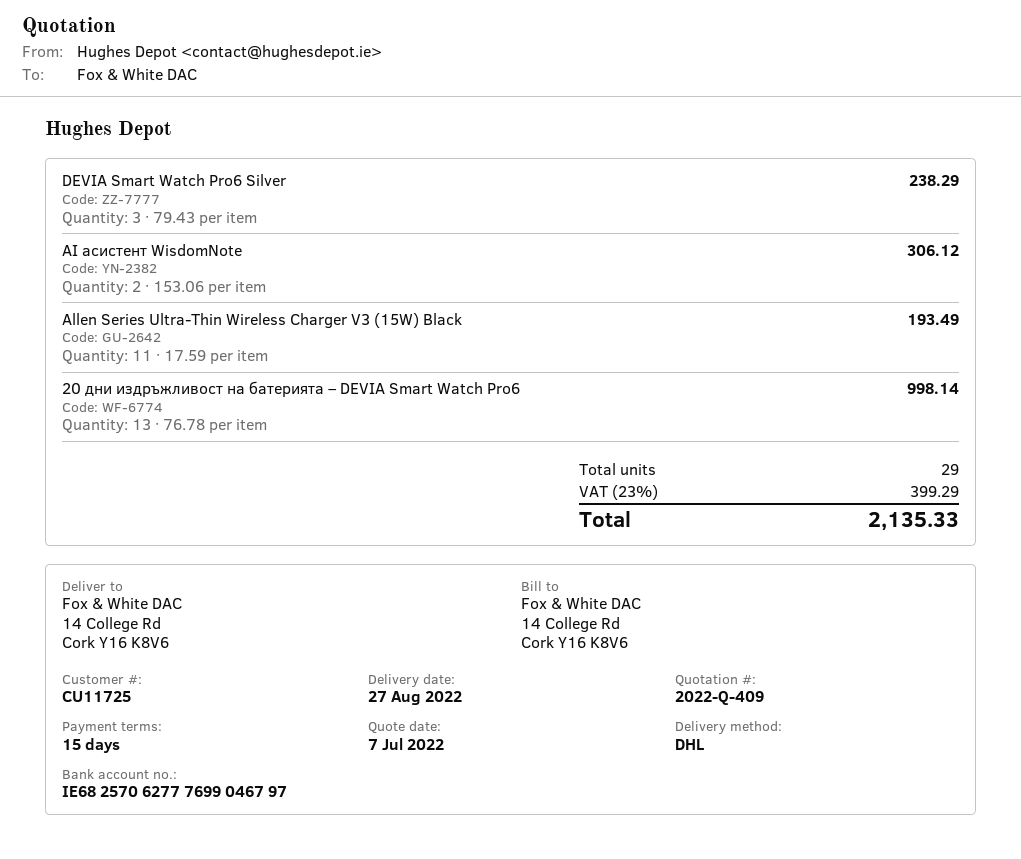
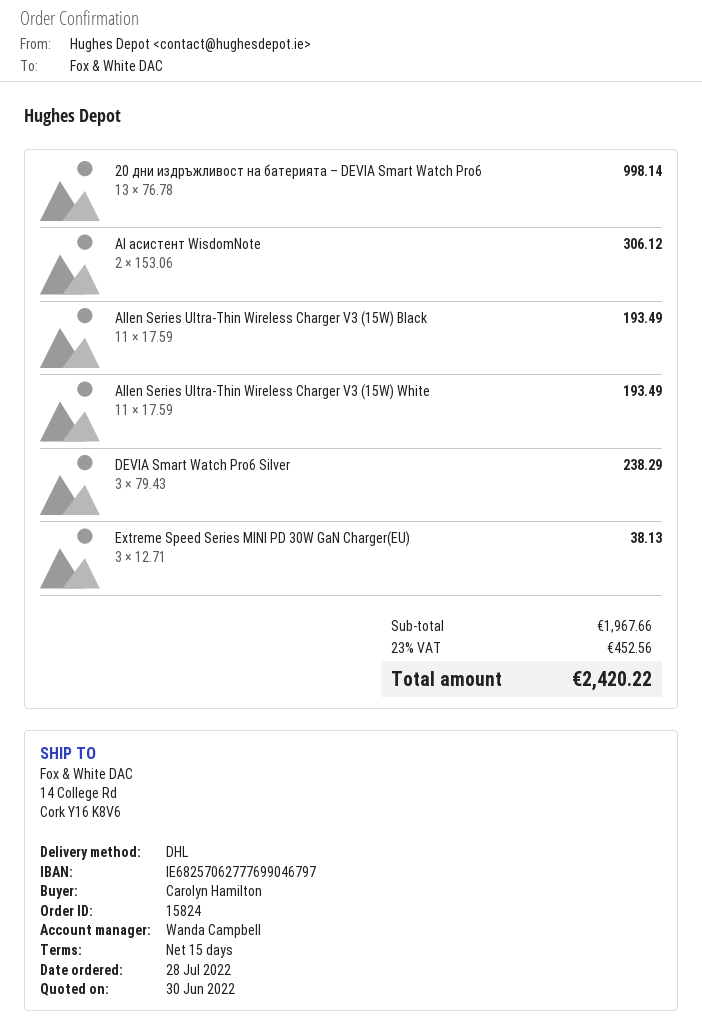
quote date: 2022-07-07 -> 2022-06-30
Allen Series Ultra-Thin Wireless Charger V3 (15W) White: none -> 11 x 17.59 = 193.49
Extreme Speed Series MINI PD 30W GaN Charger(EU): none -> 3 x 12.71 = 38.13
tax: 23% = 399.29 -> 23% = 452.56
total: 2135.33 -> 2420.22

